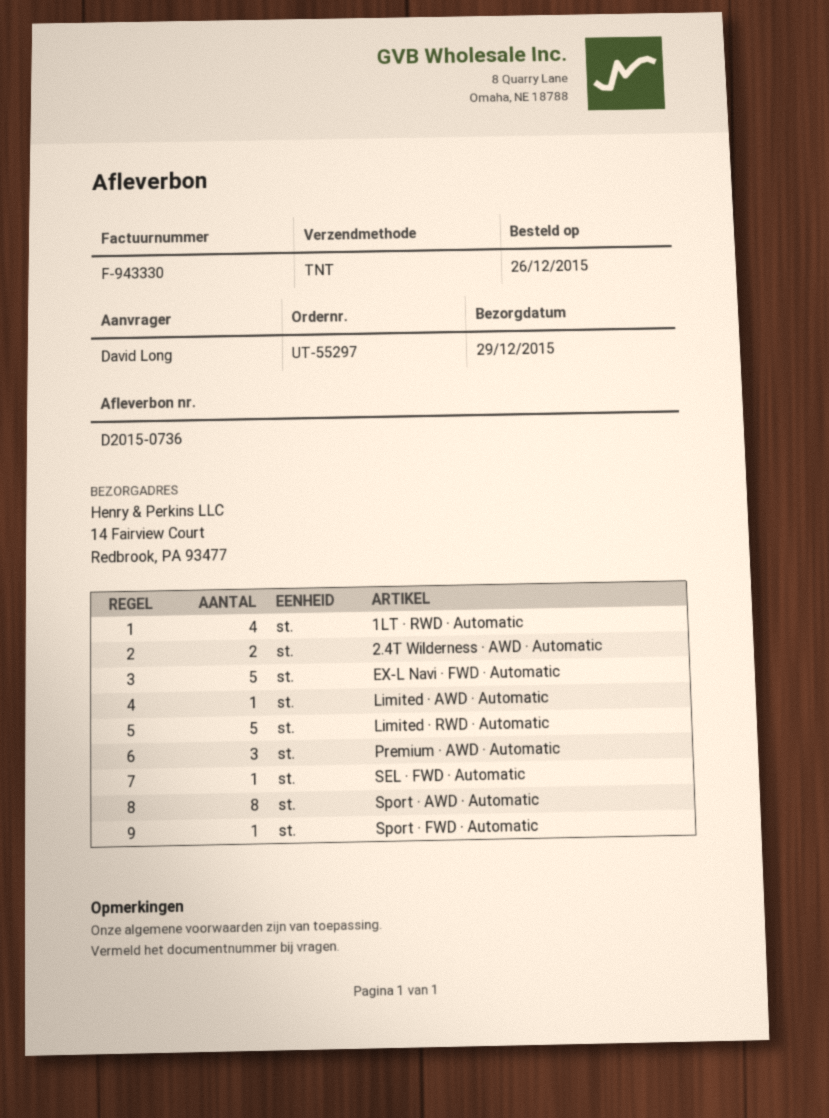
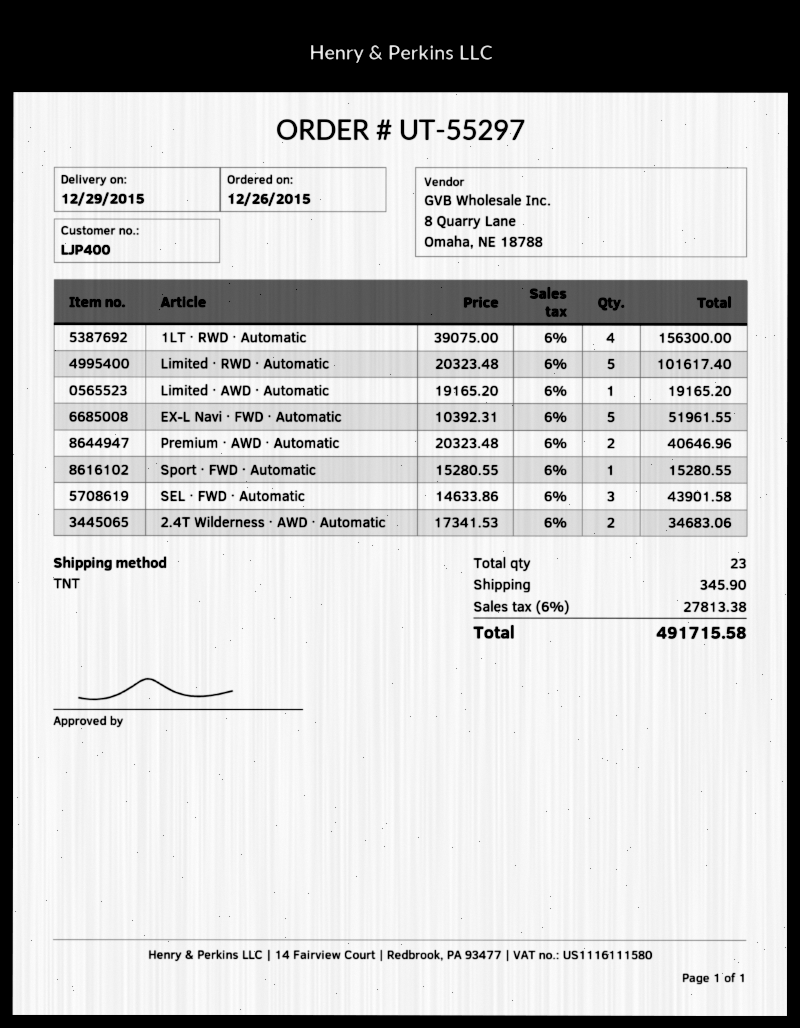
Premium · AWD · Automatic: 3 -> 2
SEL · FWD · Automatic: 1 -> 3
Sport · AWD · Automatic: 8 -> none

